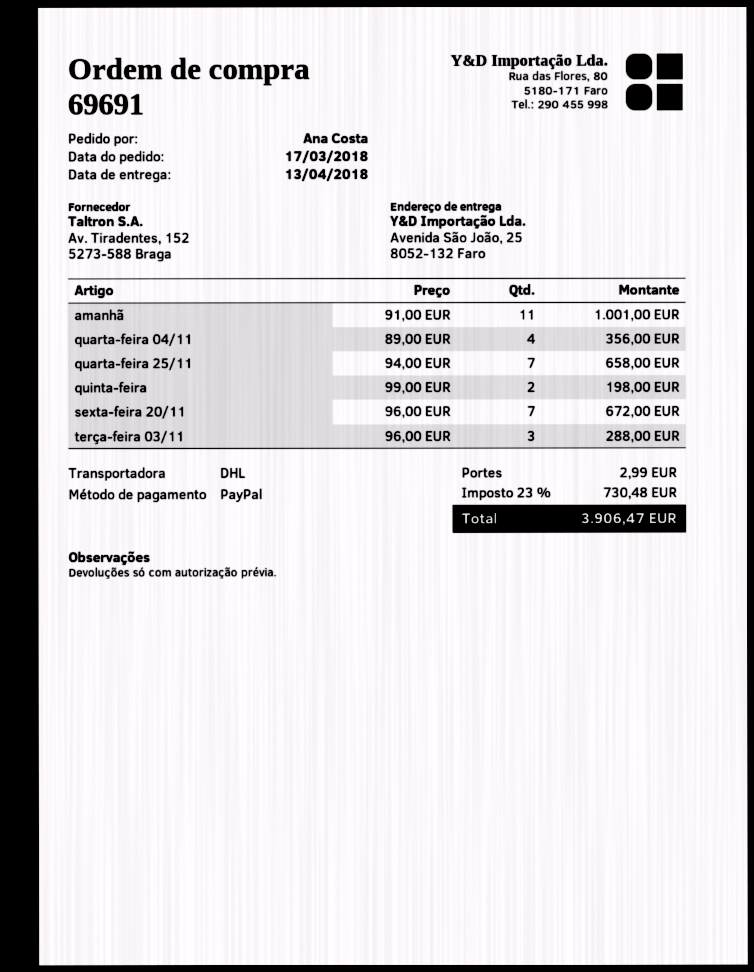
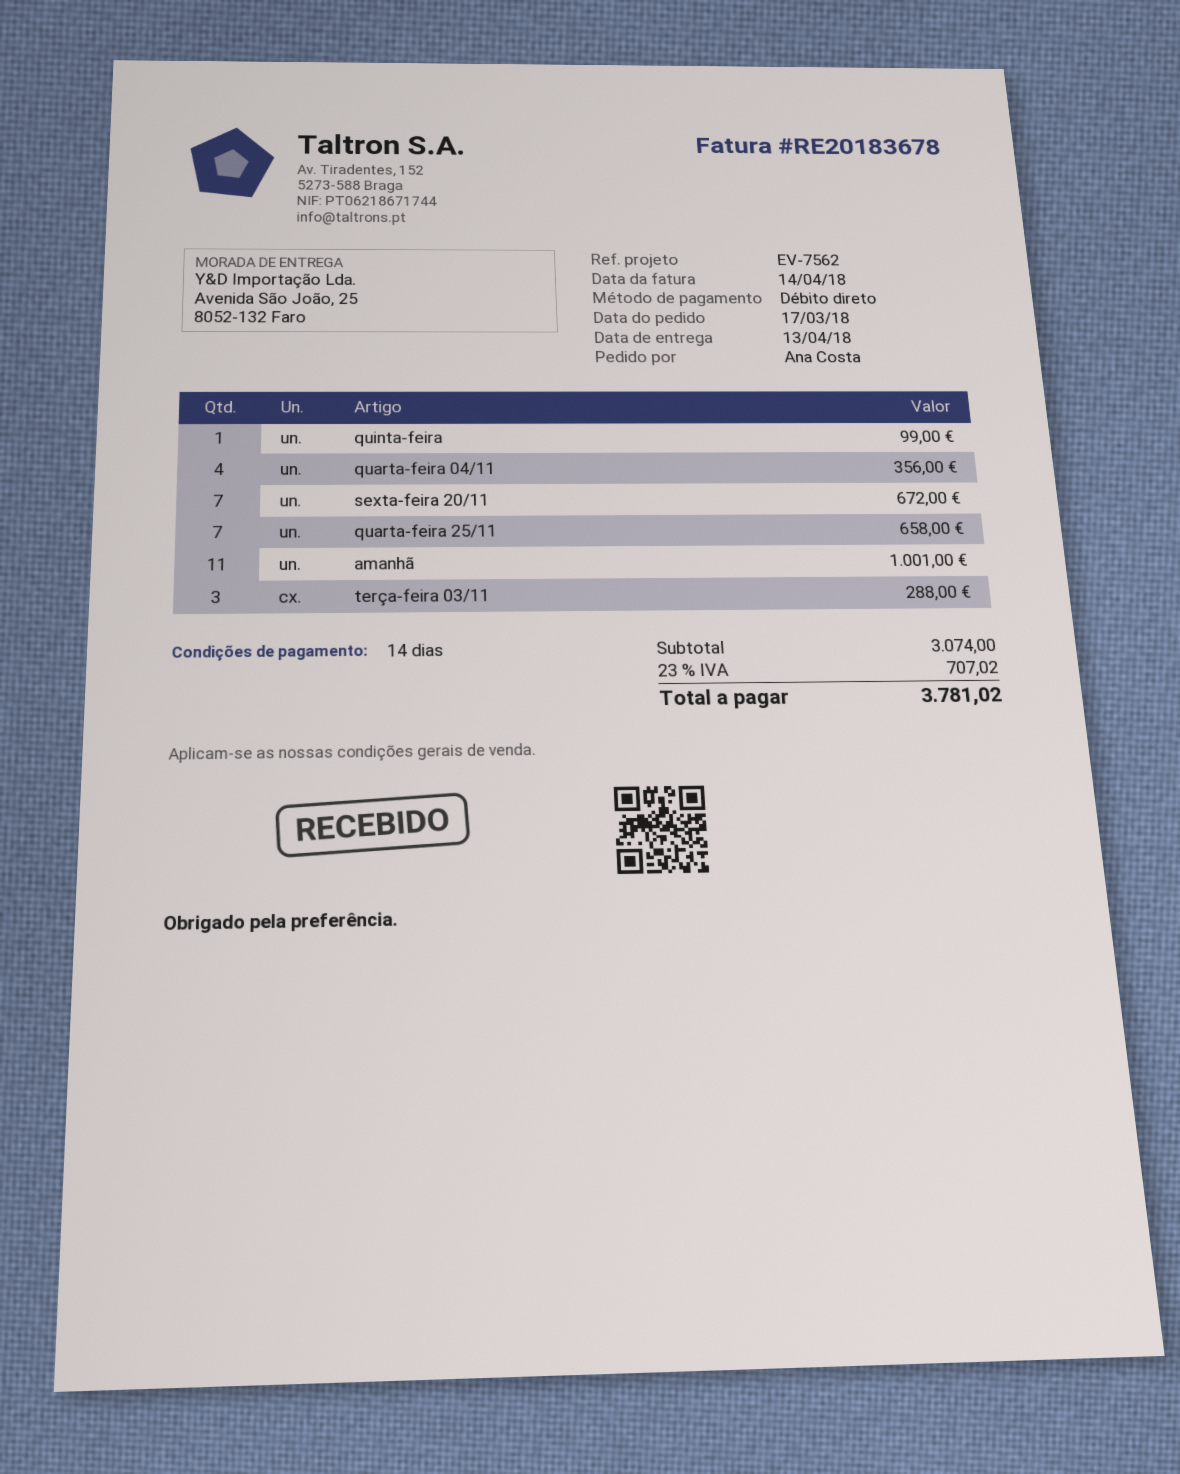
payment method: PayPal -> direct debit
quinta-feira: 2 for 198.00 -> 1 for 99.00
shipping: 2.99 -> none
tax: 23% = 730.48 -> 23% = 707.02
total: 3906.47 -> 3781.02

